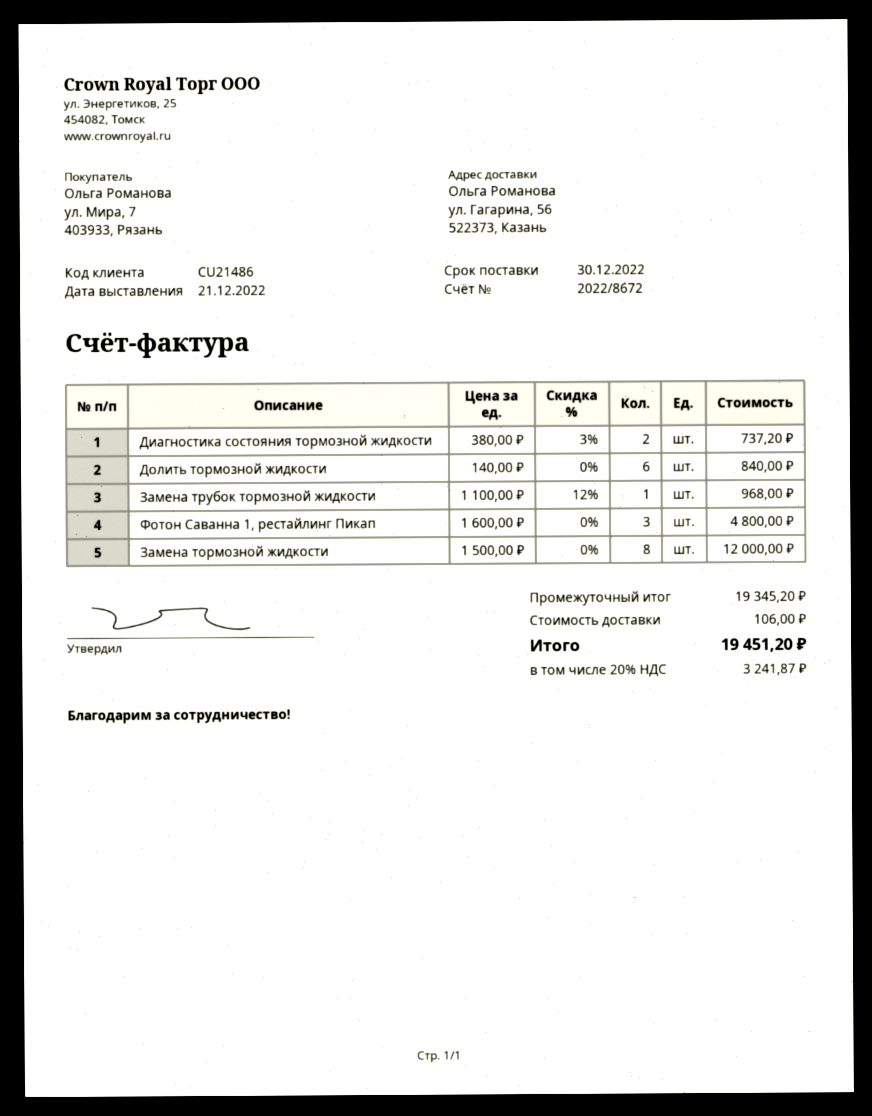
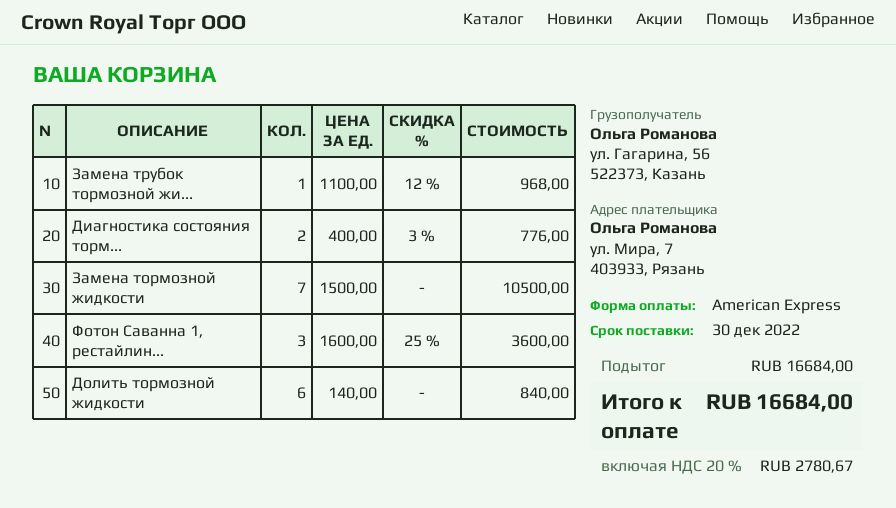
Диагностика состояния тормозной жидкости: 2 x 380.00 - 3% = 737.20 -> 2 x 400.00 - 3% = 776.00
Фотон Саванна 1, рестайлинг Пикап: 3 x 1600.00 = 4800.00 -> 3 x 1600.00 - 25% = 3600.00
Замена тормозной жидкости: 8 x 1500.00 = 12000.00 -> 7 x 1500.00 = 10500.00
subtotal: 19345.20 -> 16684.00
shipping: 106.00 -> none
tax: 20% = 3241.87 -> 20% = 2780.67
total: 19451.20 -> 16684.00

